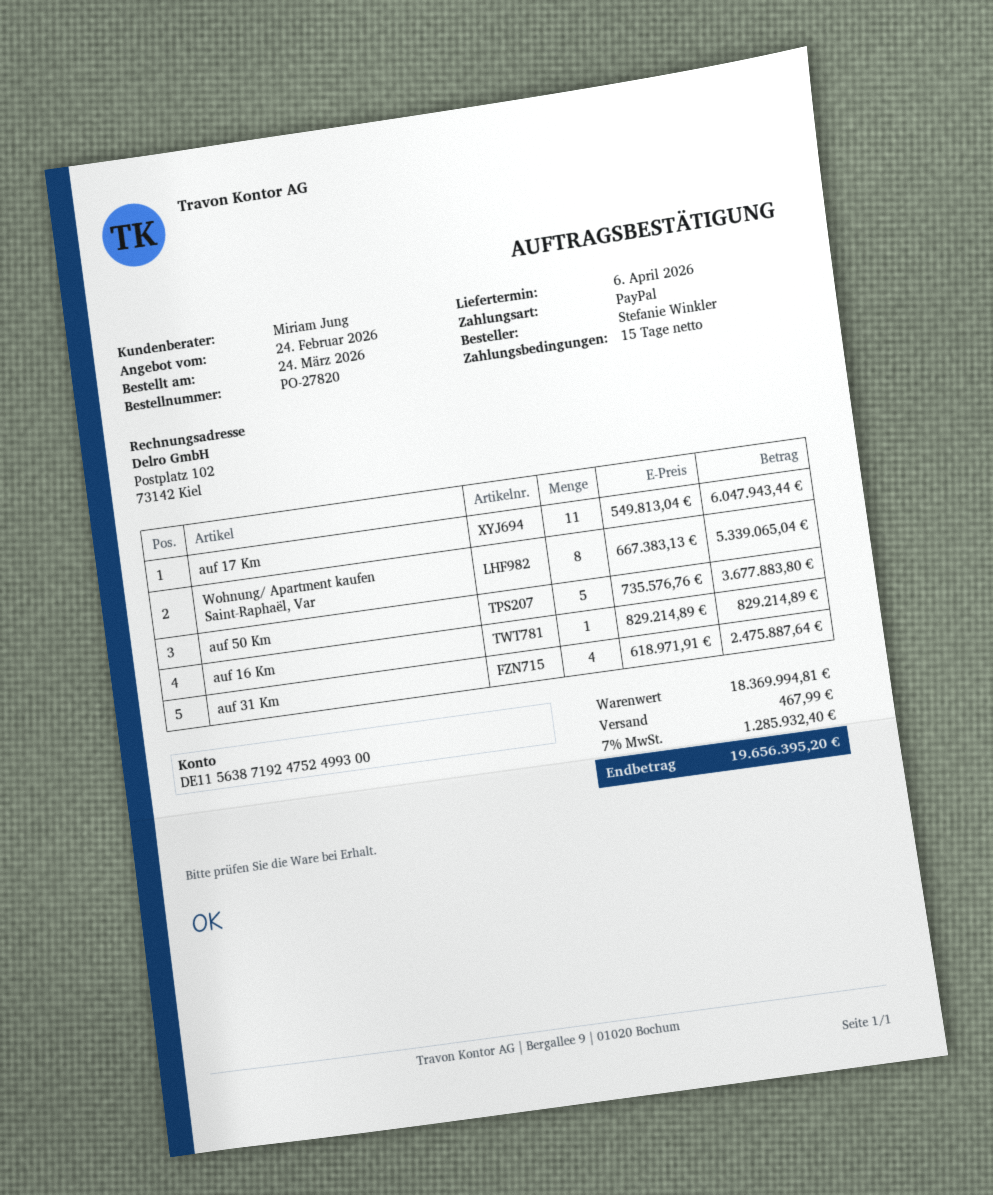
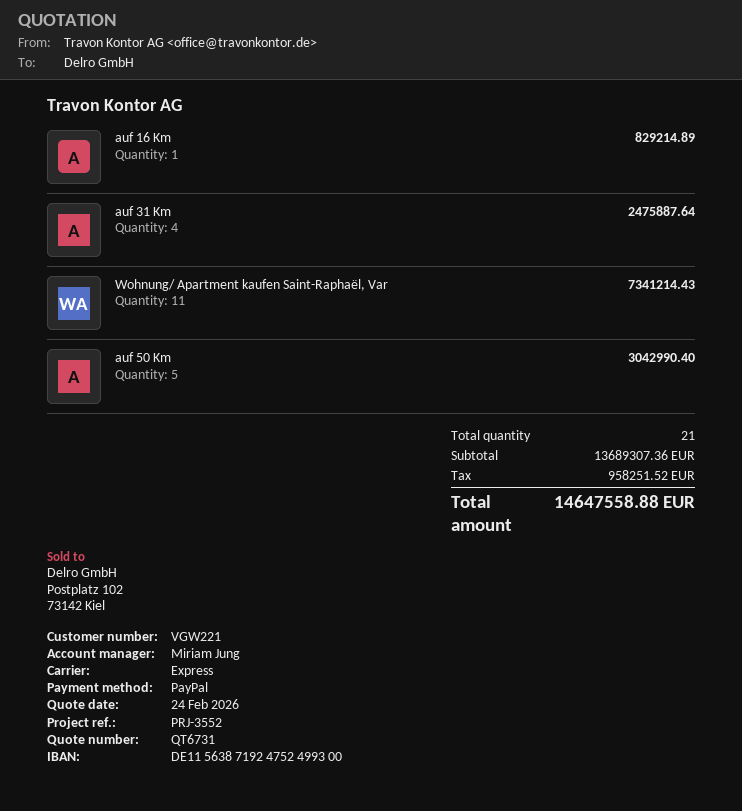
auf 17 Km: 11 for 6047943.44 -> none
Wohnung/ Apartment kaufen Saint-Raphaël, Var: 8 for 5339065.04 -> 11 for 7341214.43
auf 50 Km: 5 for 3677883.80 -> 5 for 3042990.40
subtotal: 18369994.81 -> 13689307.36
shipping: 467.99 -> none
tax: 1285932.40 -> 958251.52
total: 19656395.20 -> 14647558.88

